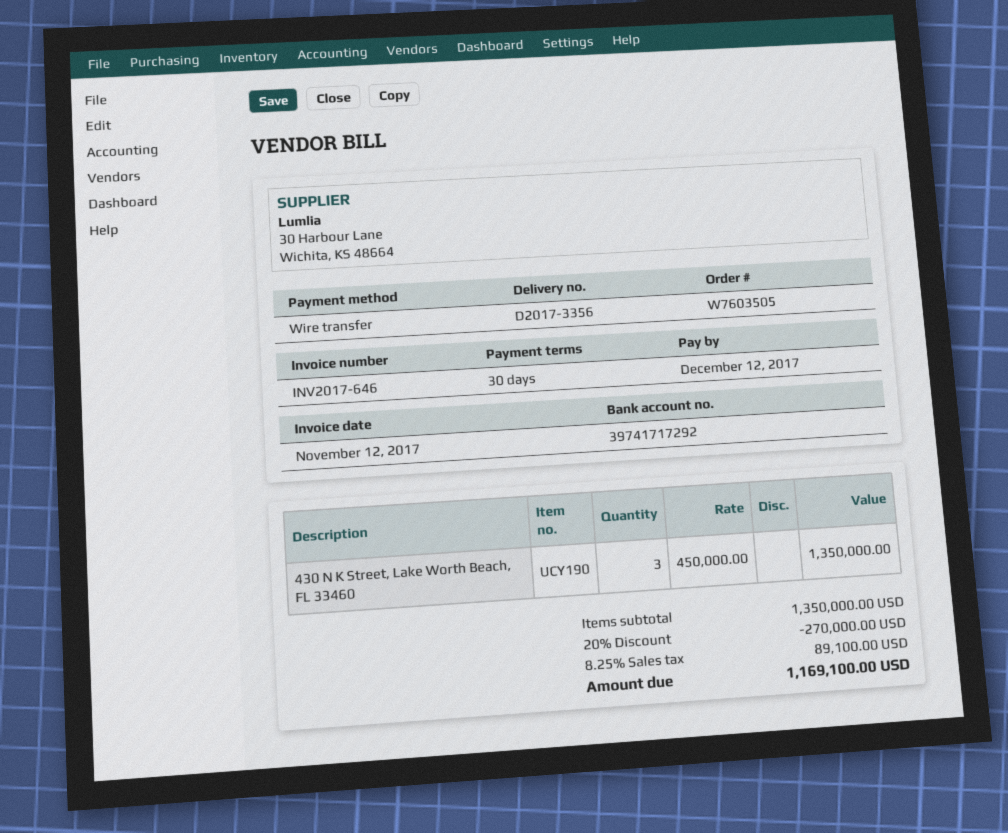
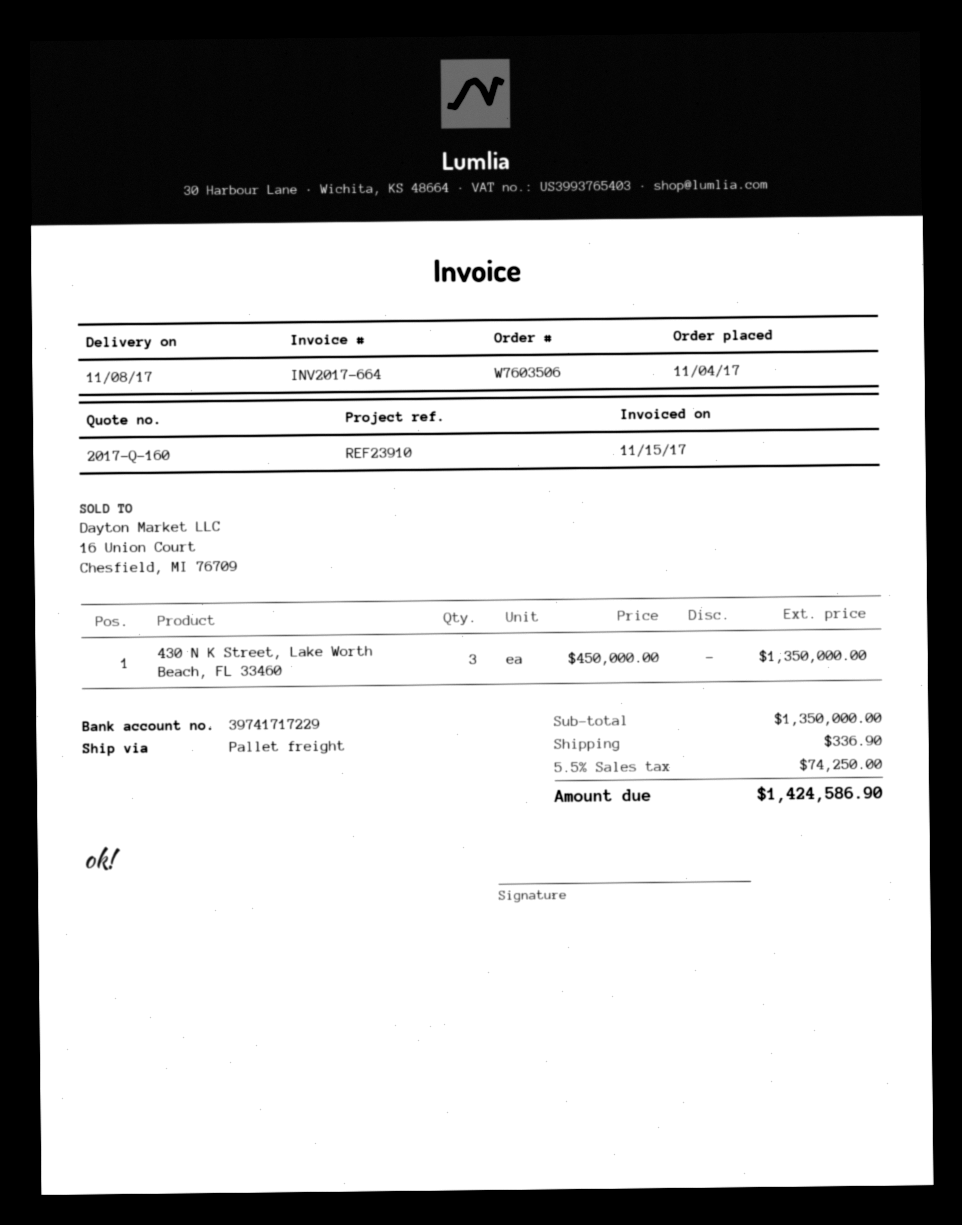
order number: W7603505 -> W7603506
invoice number: INV2017-646 -> INV2017-664
invoice date: 2017-11-12 -> 2017-11-15
bank account: 39741717292 -> 39741717229
discount: 20% = 270000.00 -> none
shipping: none -> 336.90
tax: 8.25% = 89100.00 -> 5.5% = 74250.00
total: 1169100.00 -> 1424586.90

